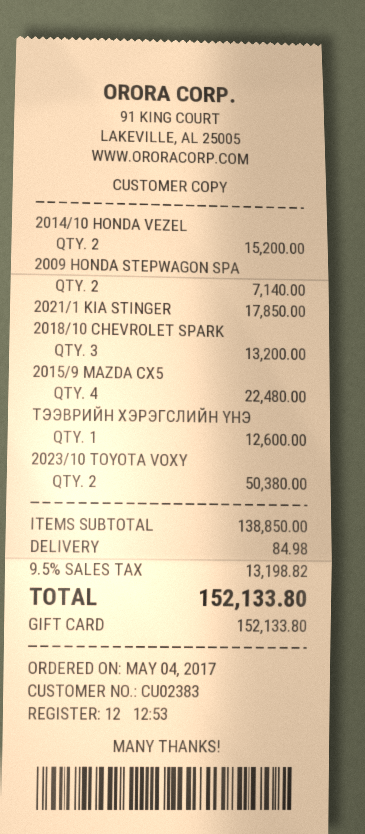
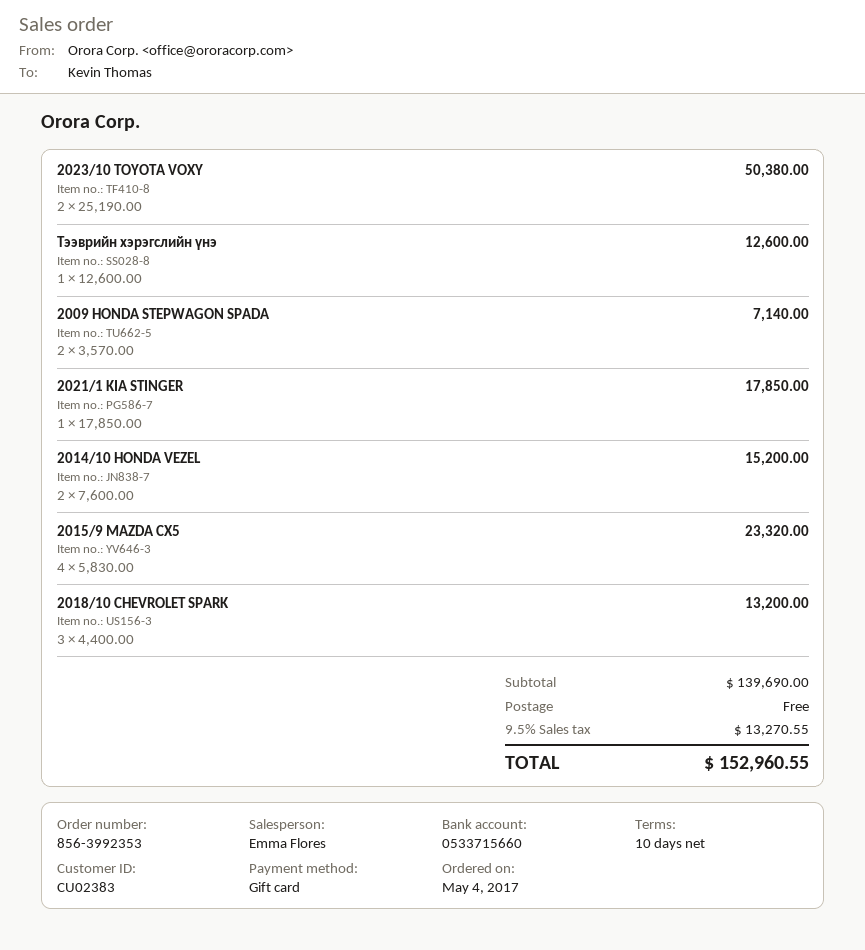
2015/9 MAZDA CX5: 4 for 22480.00 -> 4 for 23320.00
subtotal: 138850.00 -> 139690.00
shipping: 84.98 -> 0.00
tax: 9.5% = 13198.82 -> 9.5% = 13270.55
total: 152133.80 -> 152960.55

